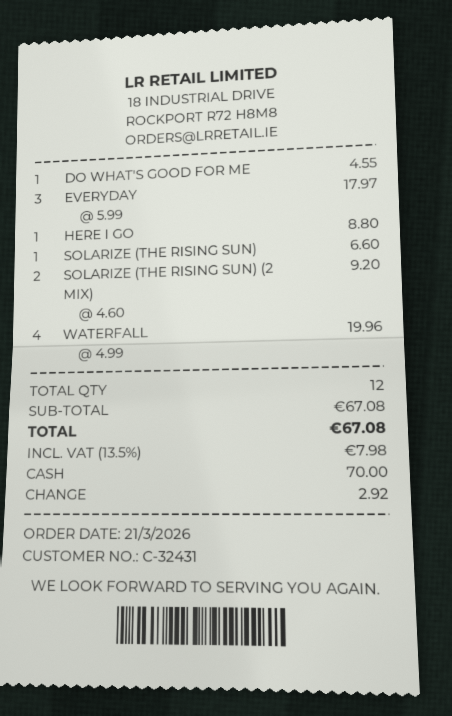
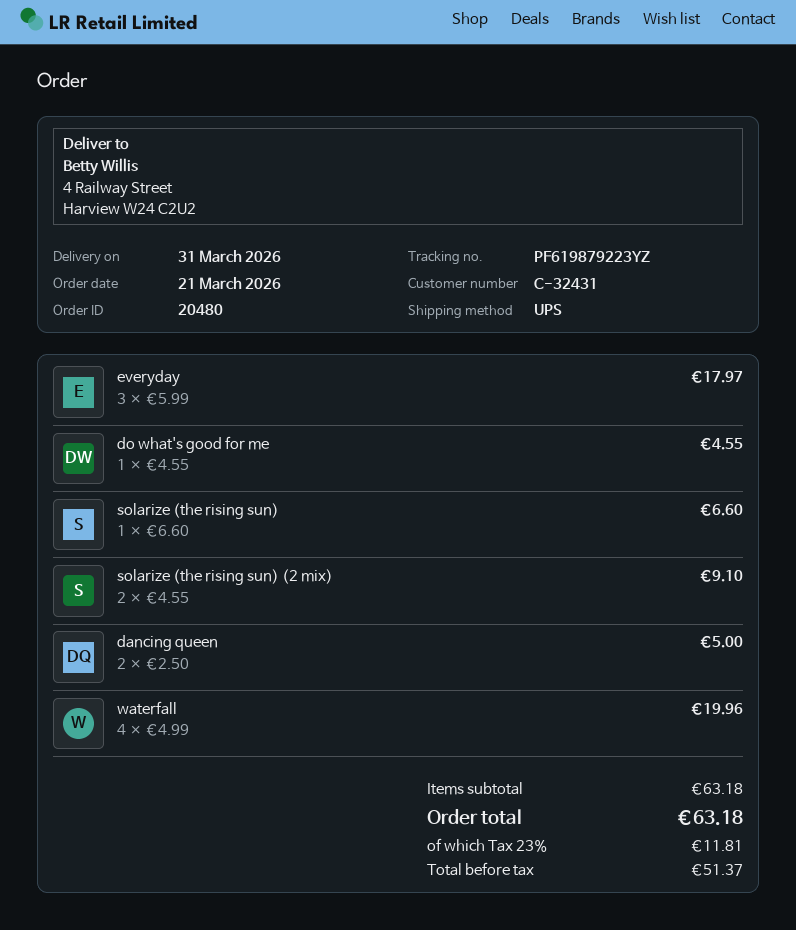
HERE I GO: 1 x 8.80 = 8.80 -> none
SOLARIZE (THE RISING SUN) (2 MIX): 2 x 4.60 = 9.20 -> 2 x 4.55 = 9.10
dancing queen: none -> 2 x 2.50 = 5.00
subtotal: 67.08 -> 63.18
tax: 13.5% = 7.98 -> 23% = 11.81
total: 67.08 -> 63.18

